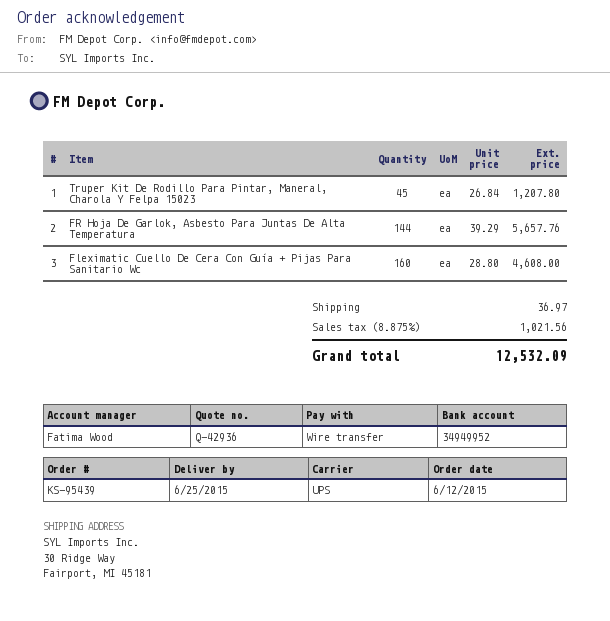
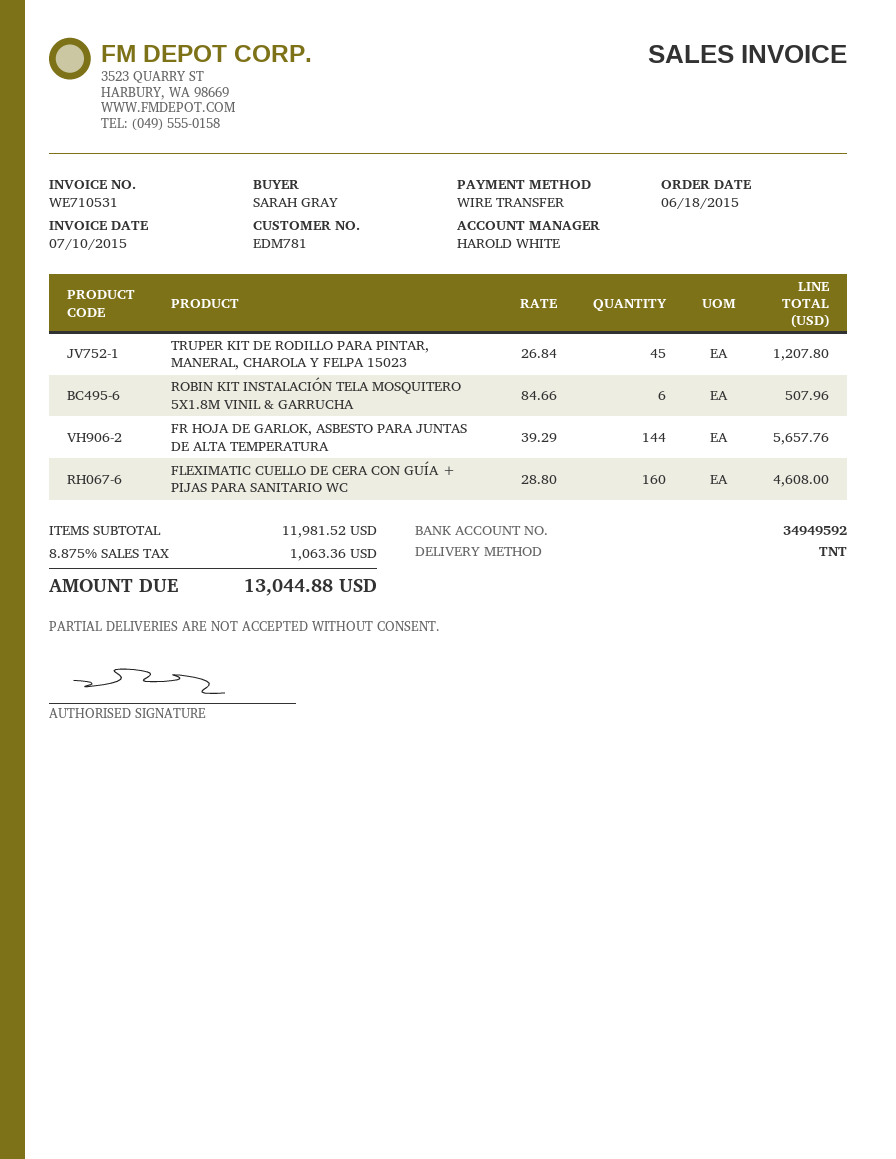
order date: 2015-06-12 -> 2015-06-18
sales rep: Fatima Wood -> HAROLD WHITE
bank account: 34949952 -> 34949592
shipping method: UPS -> TNT
ROBIN KIT INSTALACIÓN TELA MOSQUITERO 5X1.8M VINIL & GARRUCHA: none -> 6 x 84.66 = 507.96
shipping: 36.97 -> none
tax: 8.875% = 1021.56 -> 8.875% = 1063.36
total: 12532.09 -> 13044.88

